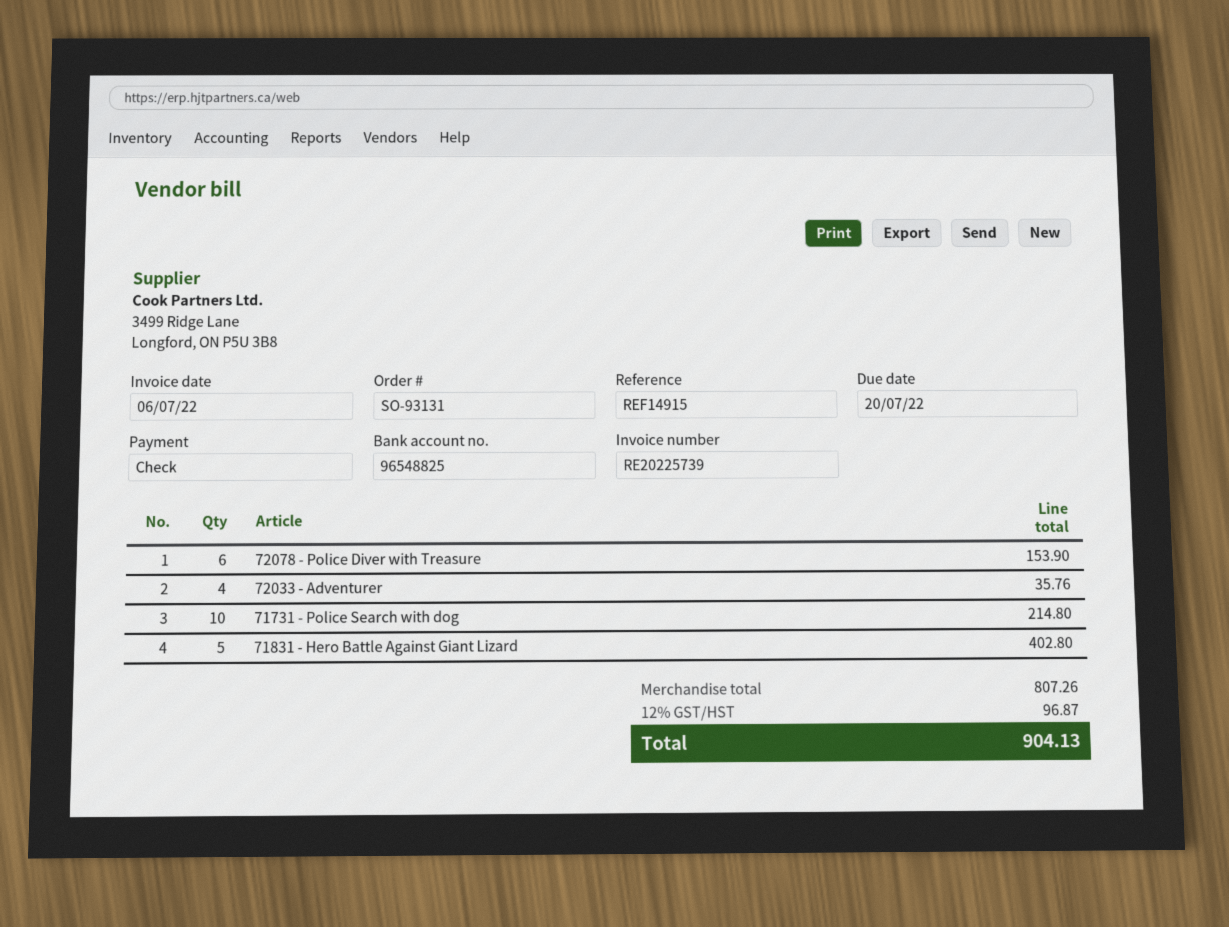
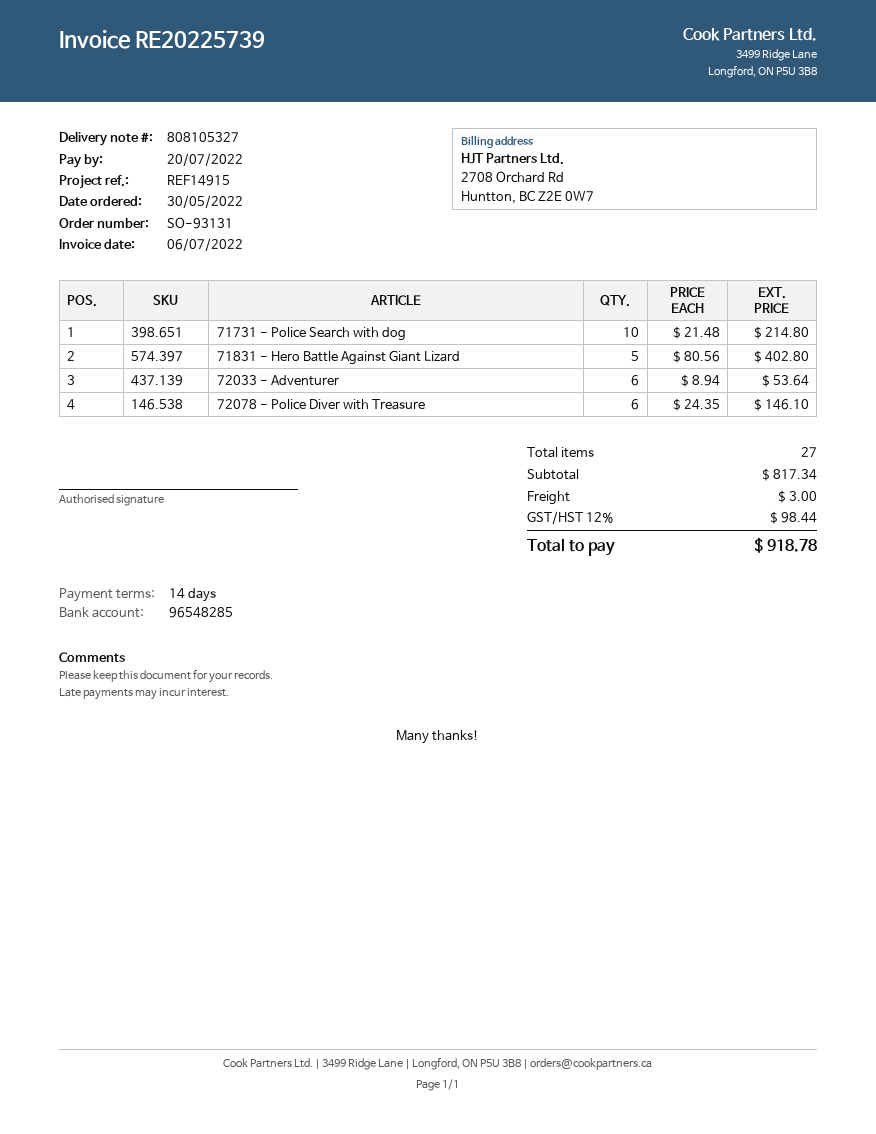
bank account: 96548825 -> 96548285
72078 - Police Diver with Treasure: 6 for 153.90 -> 6 for 146.10
72033 - Adventurer: 4 for 35.76 -> 6 for 53.64
subtotal: 807.26 -> 817.34
shipping: none -> 3.00
tax: 12% = 96.87 -> 12% = 98.44
total: 904.13 -> 918.78

